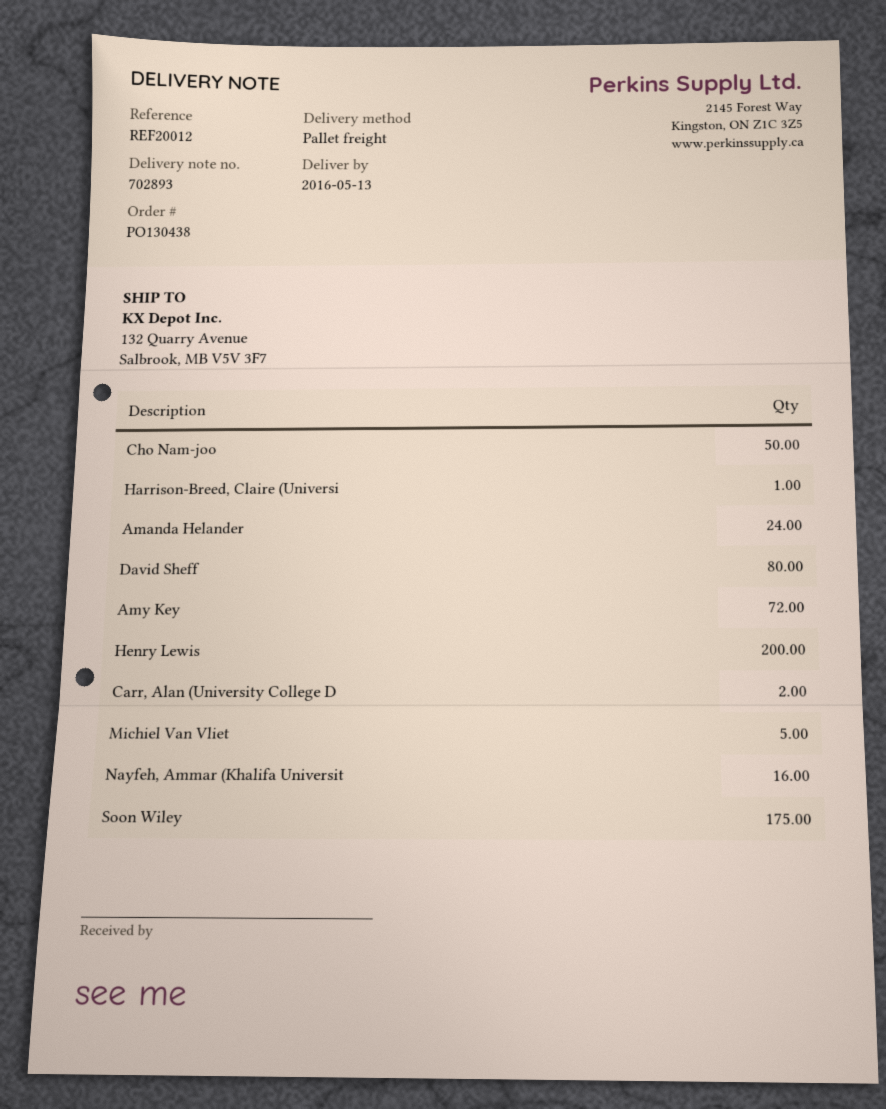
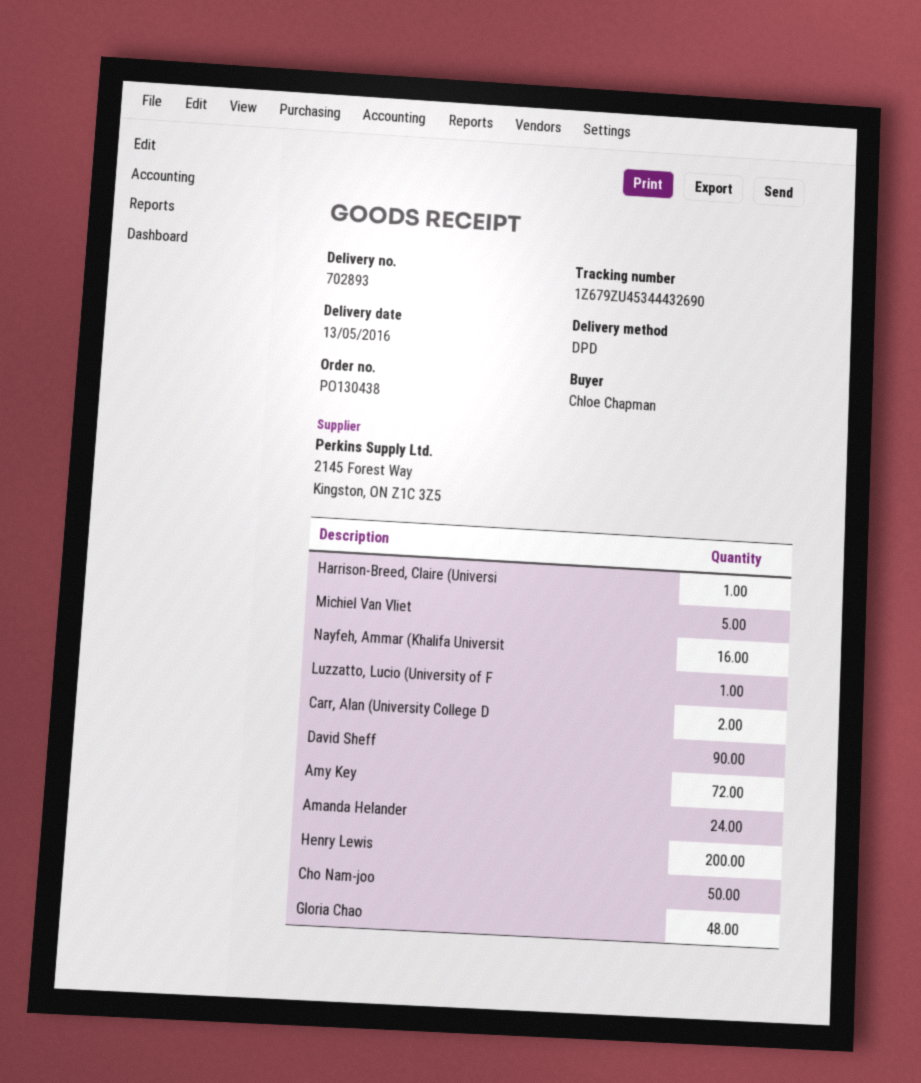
shipping method: pallet freight -> DPD
David Sheff: 80 -> 90
Soon Wiley: 175 -> none
Luzzatto, Lucio (University of F: none -> 1
Gloria Chao: none -> 48

